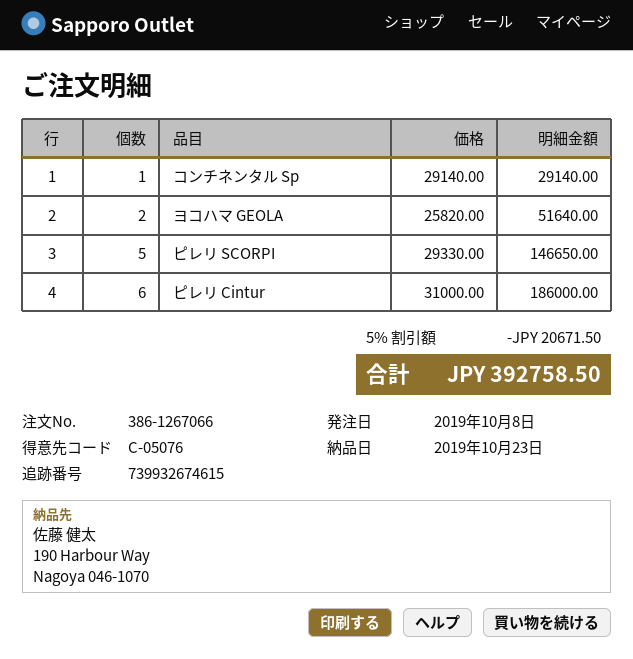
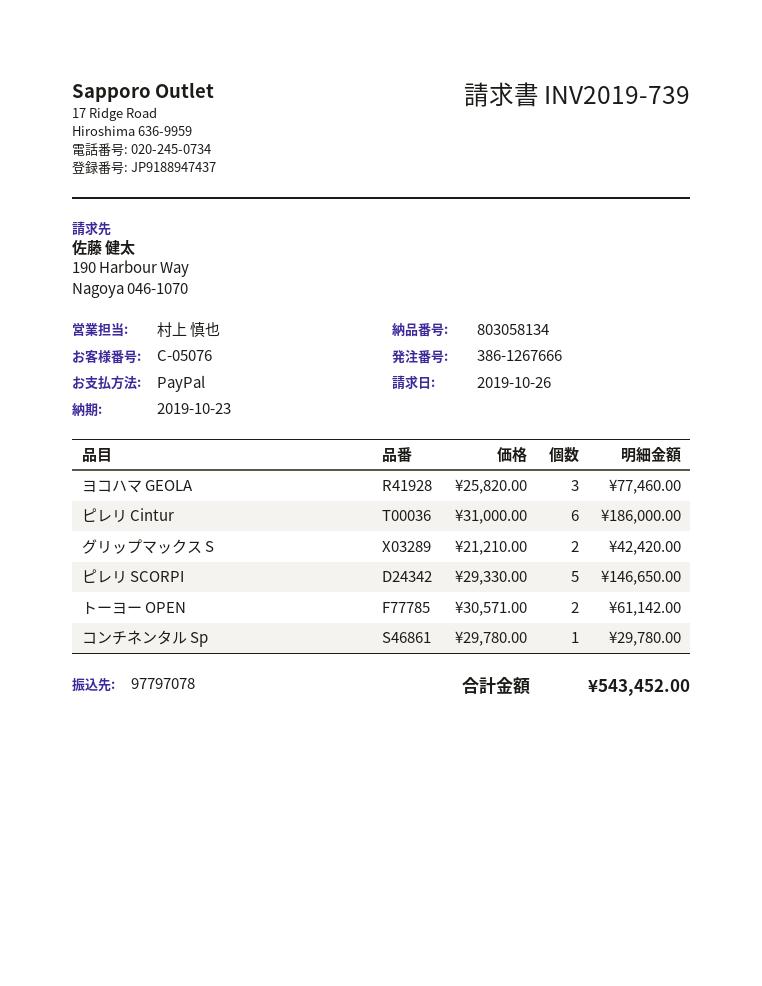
order number: 386-1267066 -> 386-1267666
コンチネンタル Sp: 1 x 29140.00 = 29140.00 -> 1 x 29780.00 = 29780.00
ヨコハマ GEOLA: 2 x 25820.00 = 51640.00 -> 3 x 25820.00 = 77460.00
グリップマックス S: none -> 2 x 21210.00 = 42420.00
トーヨー OPEN: none -> 2 x 30571.00 = 61142.00
discount: 5% = 20671.50 -> none
total: 392758.50 -> 543452.00

